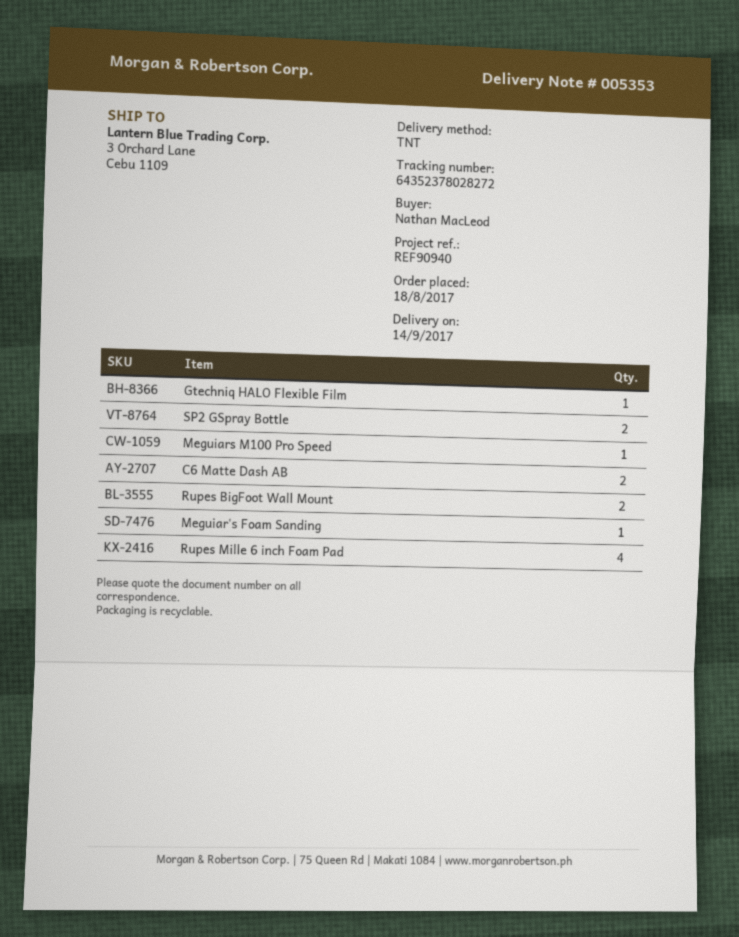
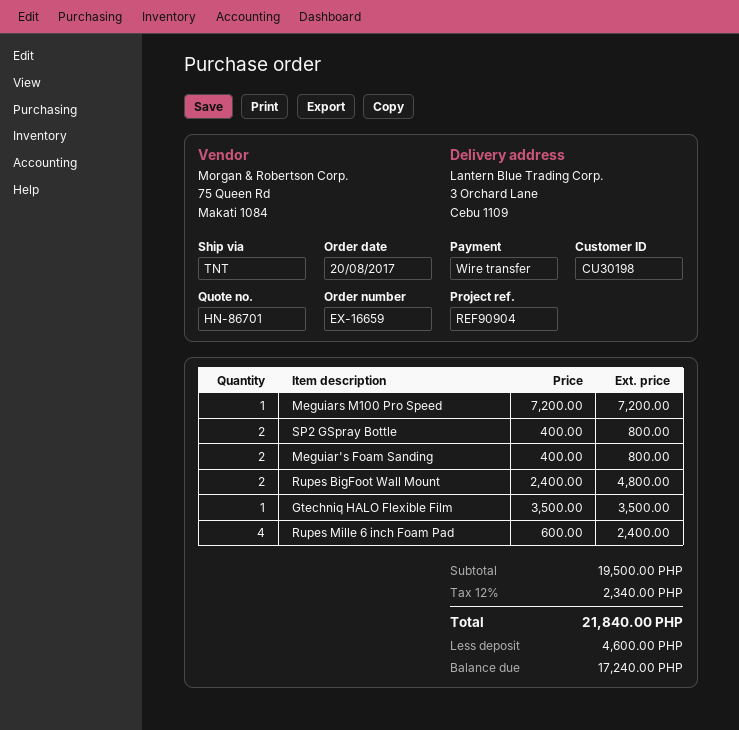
order date: 2017-08-18 -> 2017-08-20
reference: REF90940 -> REF90904
C6 Matte Dash AB: 2 -> none
Meguiar's Foam Sanding: 1 -> 2

